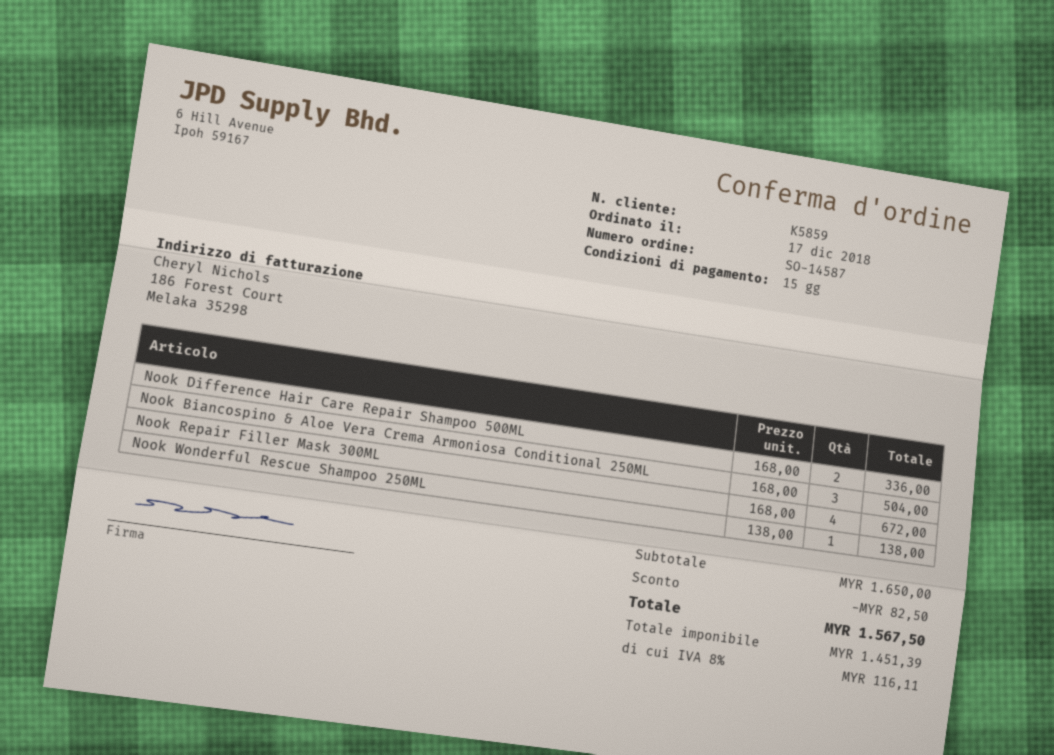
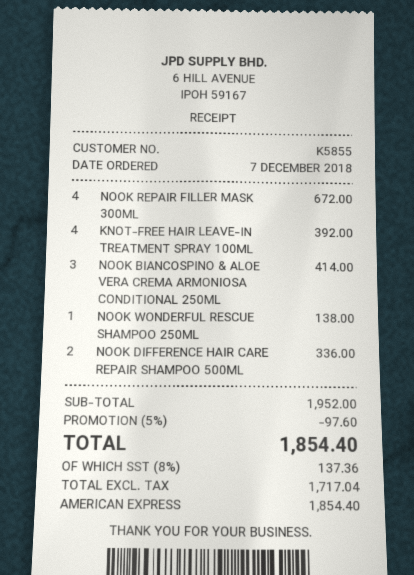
order date: 2018-12-17 -> 2018-12-07
customer number: K5859 -> K5855
Nook Biancospino & Aloe Vera Crema Armoniosa Conditional 250ML: 3 for 504.00 -> 3 for 414.00
KNOT-FREE HAIR LEAVE-IN TREATMENT SPRAY 100ML: none -> 4 for 392.00
subtotal: 1650.00 -> 1952.00
discount: 82.50 -> 97.60
net: 1451.39 -> 1717.04
tax: 8% = 116.11 -> 8% = 137.36
total: 1567.50 -> 1854.40

